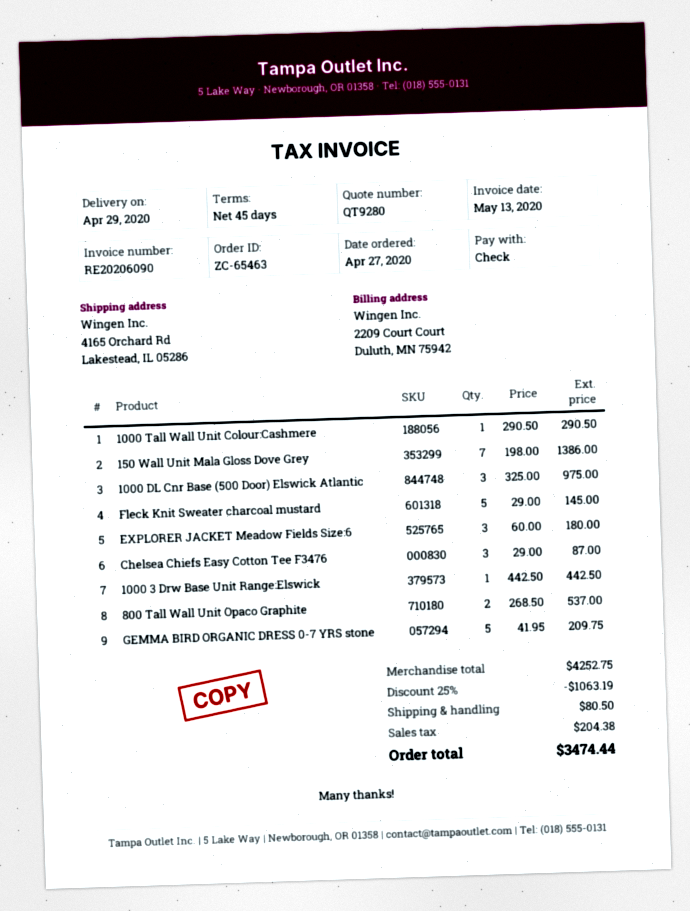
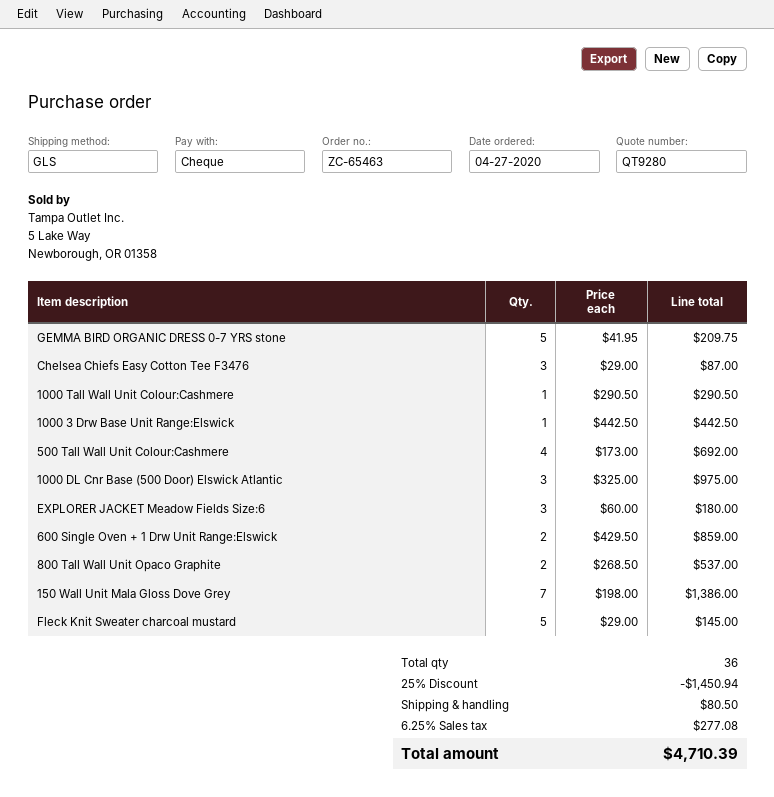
500 Tall Wall Unit Colour:Cashmere: none -> 4 x 173.00 = 692.00
600 Single Oven + 1 Drw Unit Range:Elswick: none -> 2 x 429.50 = 859.00
discount: 25% = 1063.19 -> 25% = 1450.94
tax: 204.38 -> 277.08
total: 3474.44 -> 4710.39

